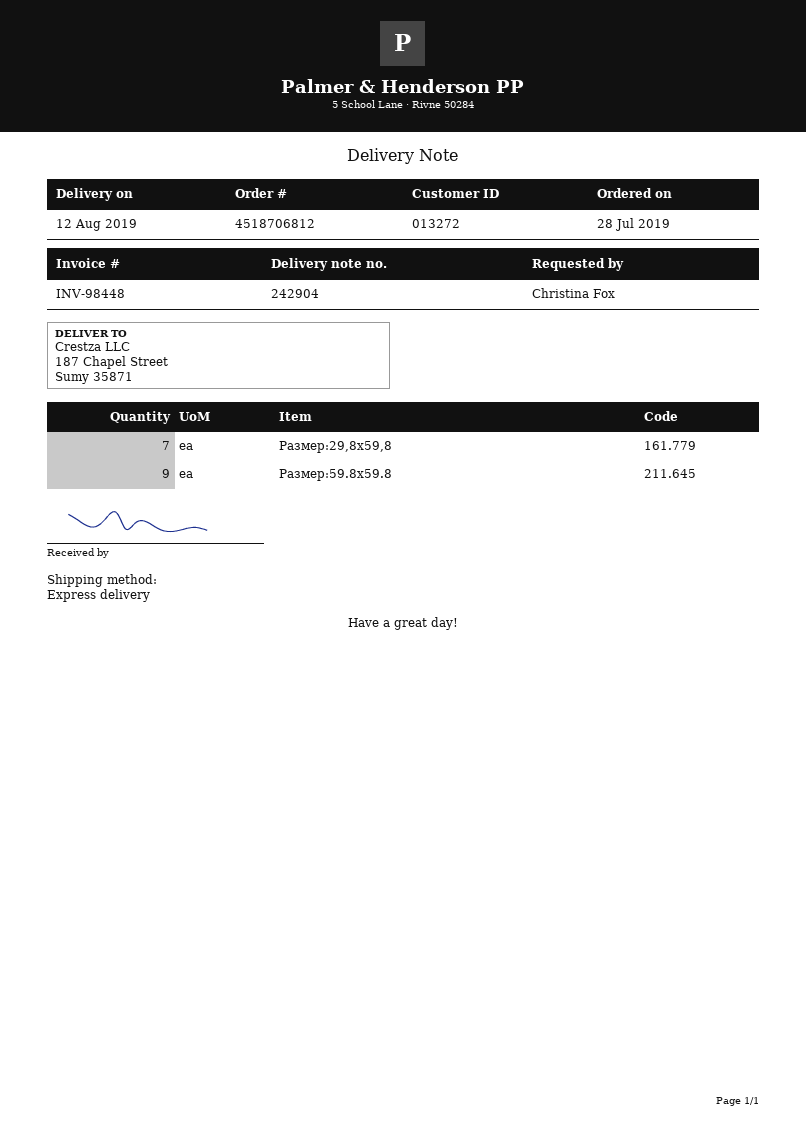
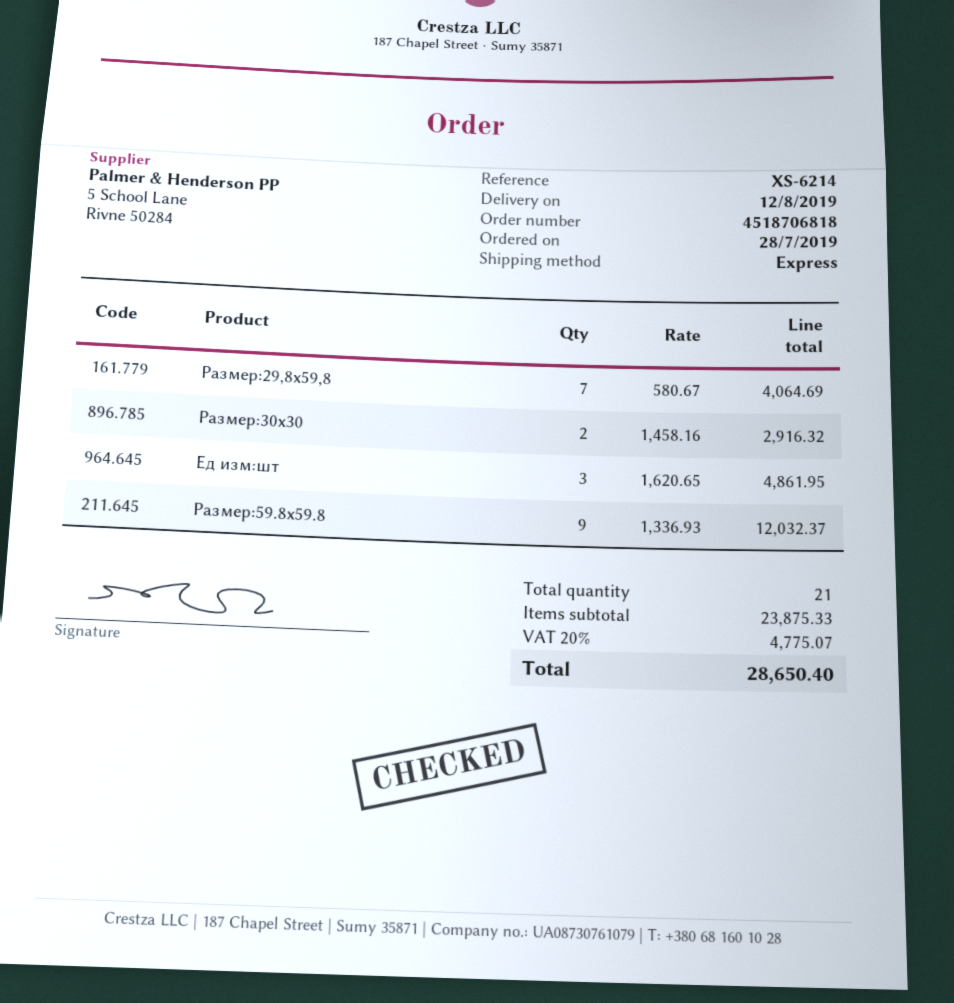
order number: 4518706812 -> 4518706818
Размер:30x30: none -> 2
Ед изм:шт: none -> 3

